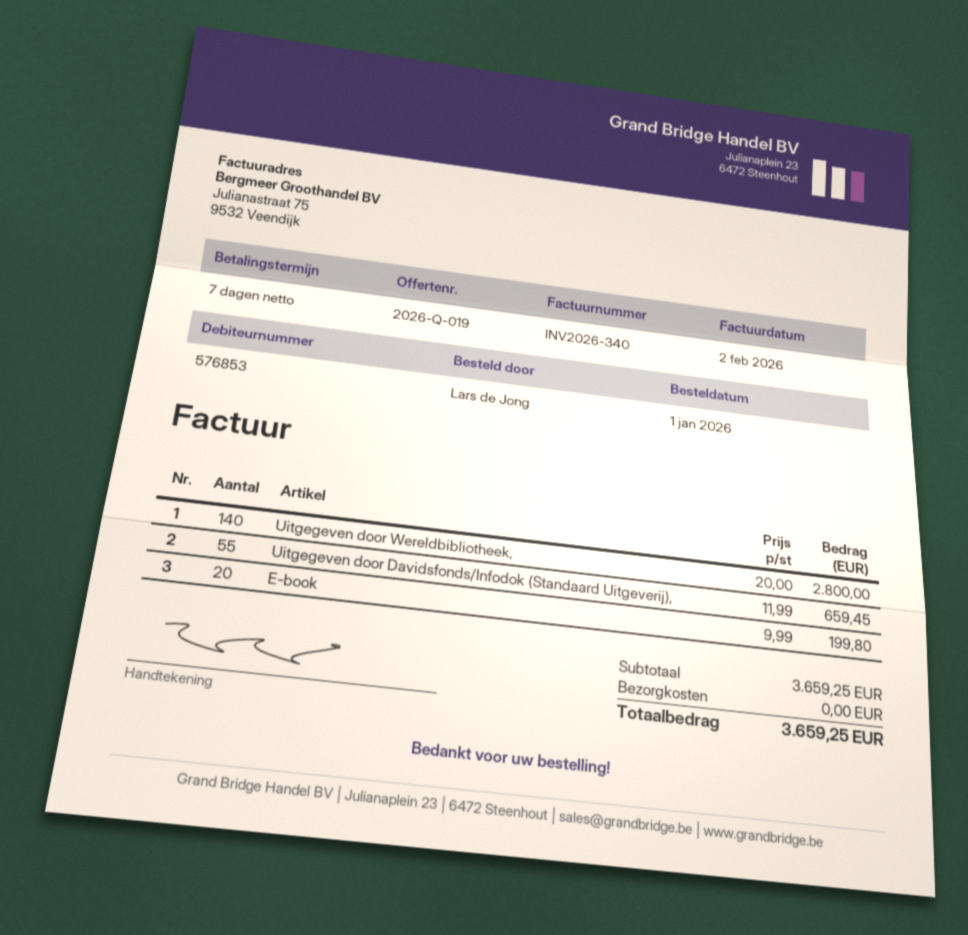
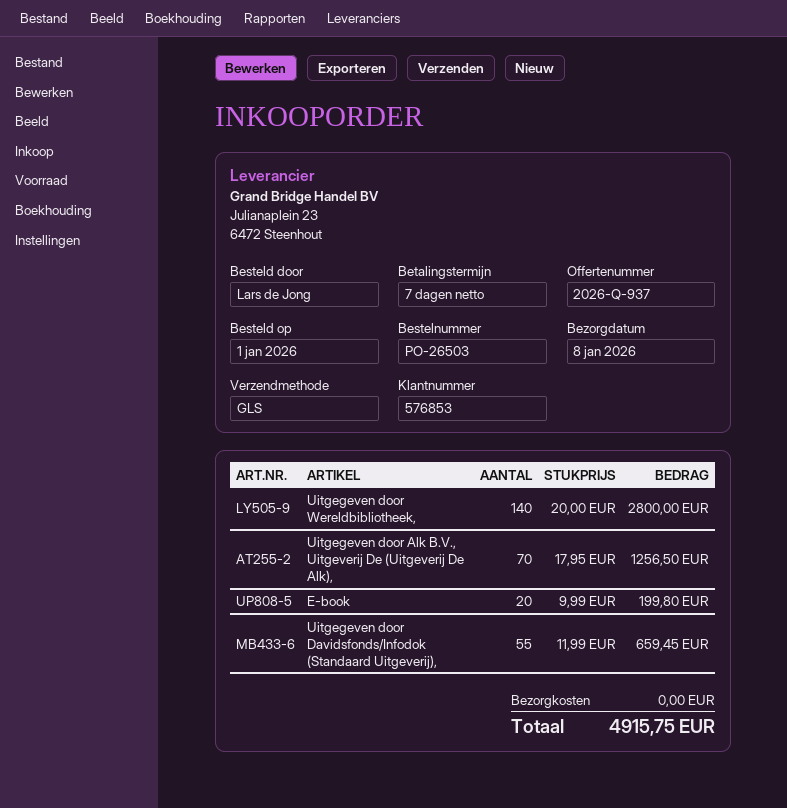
quote number: 2026-Q-019 -> 2026-Q-937
Uitgegeven door Alk B.V., Uitgeverij De (Uitgeverij De Alk),: none -> 70 x 17.95 = 1256.50
total: 3659.25 -> 4915.75

